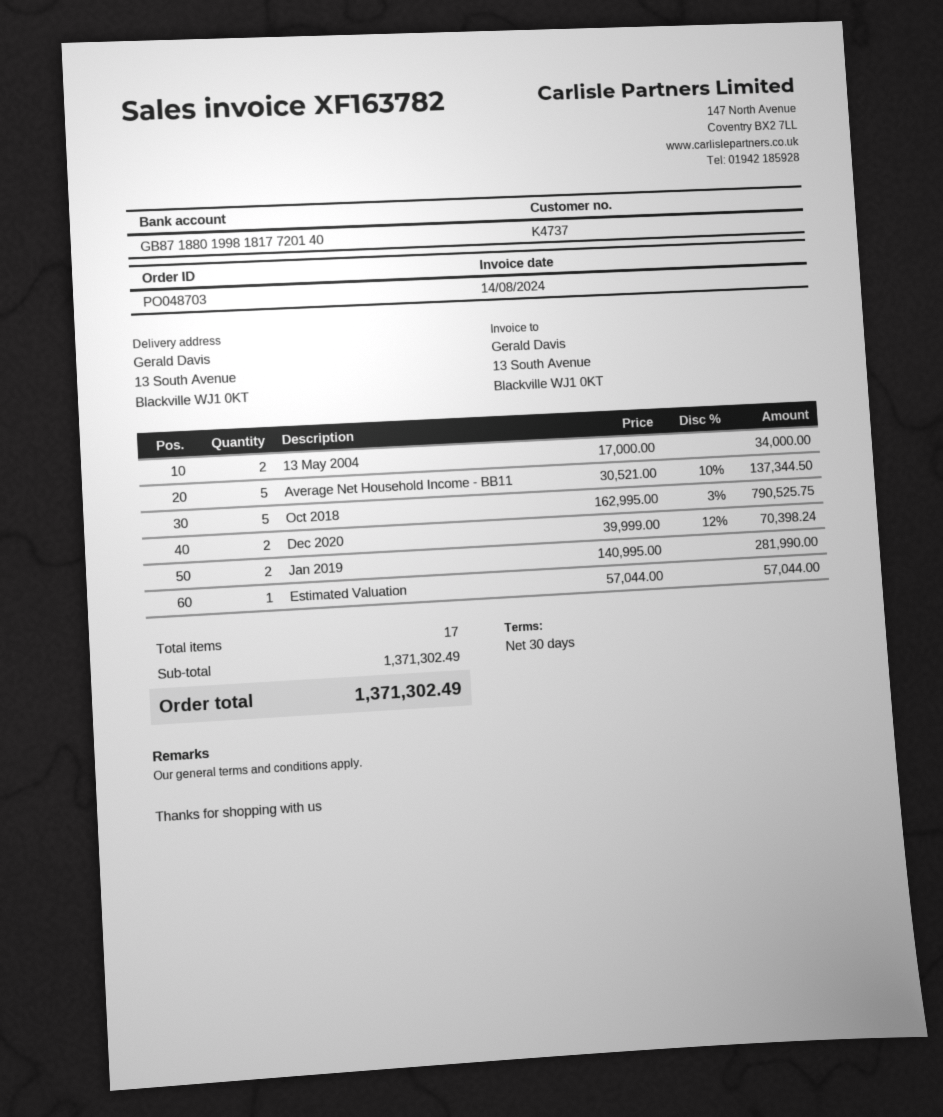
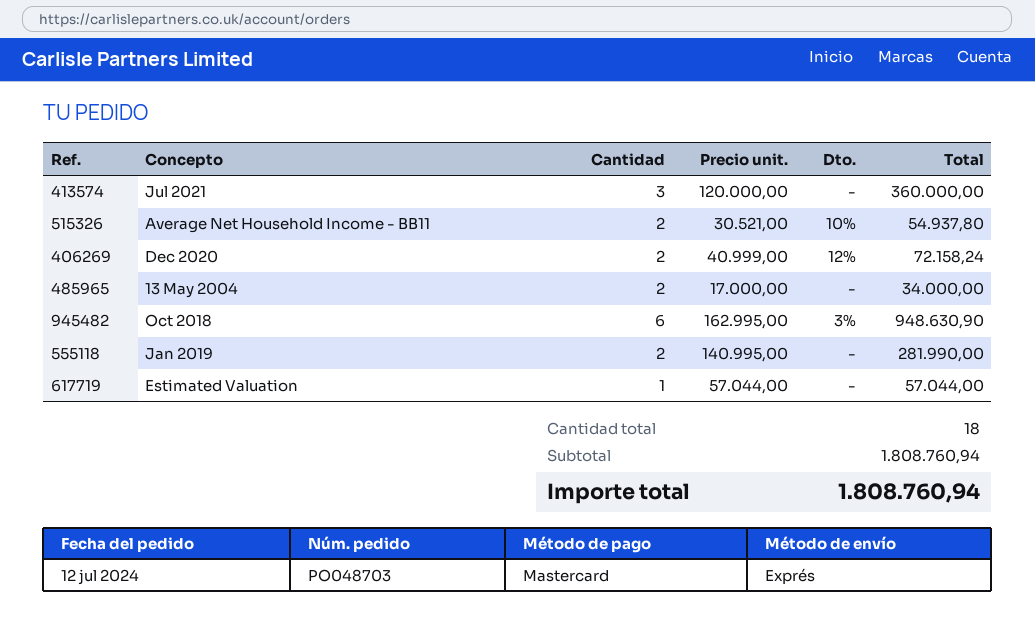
Average Net Household Income - BB11: 5 x 30521.00 - 10% = 137344.50 -> 2 x 30521.00 - 10% = 54937.80
Oct 2018: 5 x 162995.00 - 3% = 790525.75 -> 6 x 162995.00 - 3% = 948630.90
Dec 2020: 2 x 39999.00 - 12% = 70398.24 -> 2 x 40999.00 - 12% = 72158.24
Jul 2021: none -> 3 x 120000.00 = 360000.00
total quantity: 17 -> 18
subtotal: 1371302.49 -> 1808760.94
total: 1371302.49 -> 1808760.94

